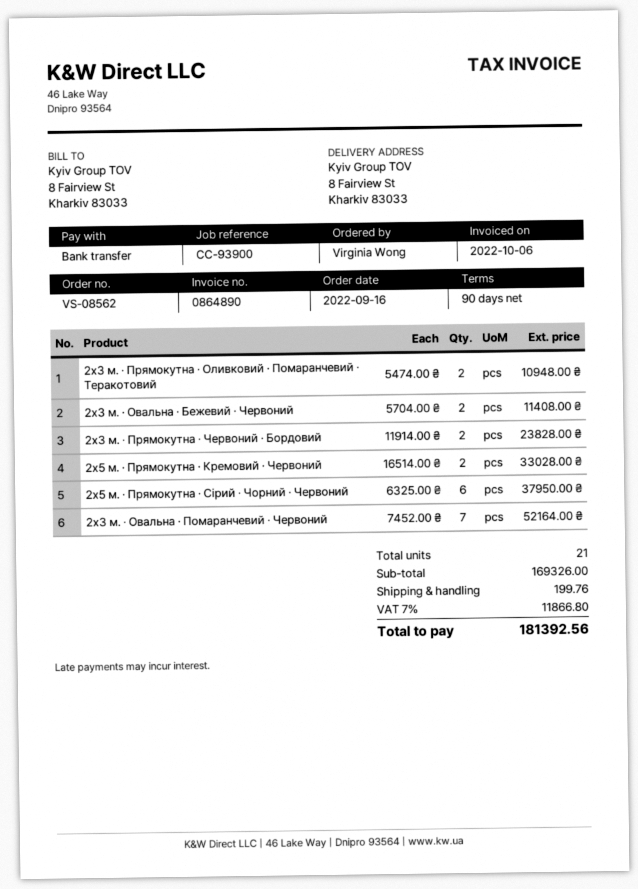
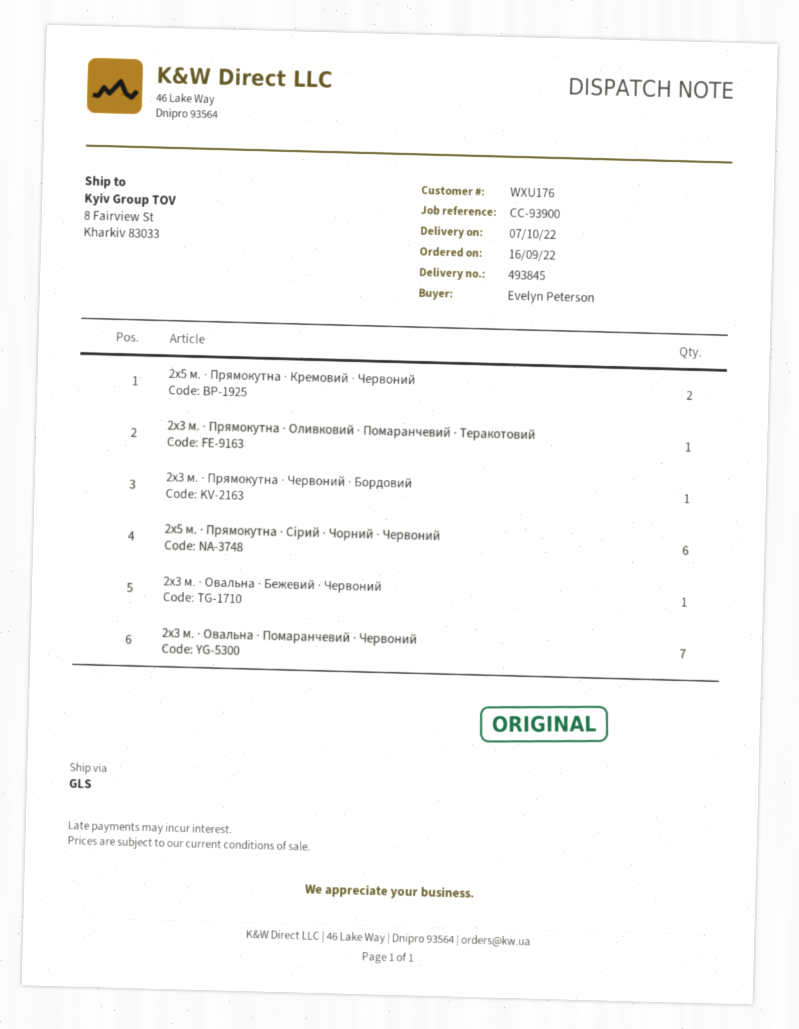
ordered by: Virginia Wong -> Evelyn Peterson
2x3 м. · Прямокутна · Оливковий · Помаранчевий · Теракотовий: 2 -> 1
2x3 м. · Овальна · Бежевий · Червоний: 2 -> 1
2x3 м. · Прямокутна · Червоний · Бордовий: 2 -> 1

